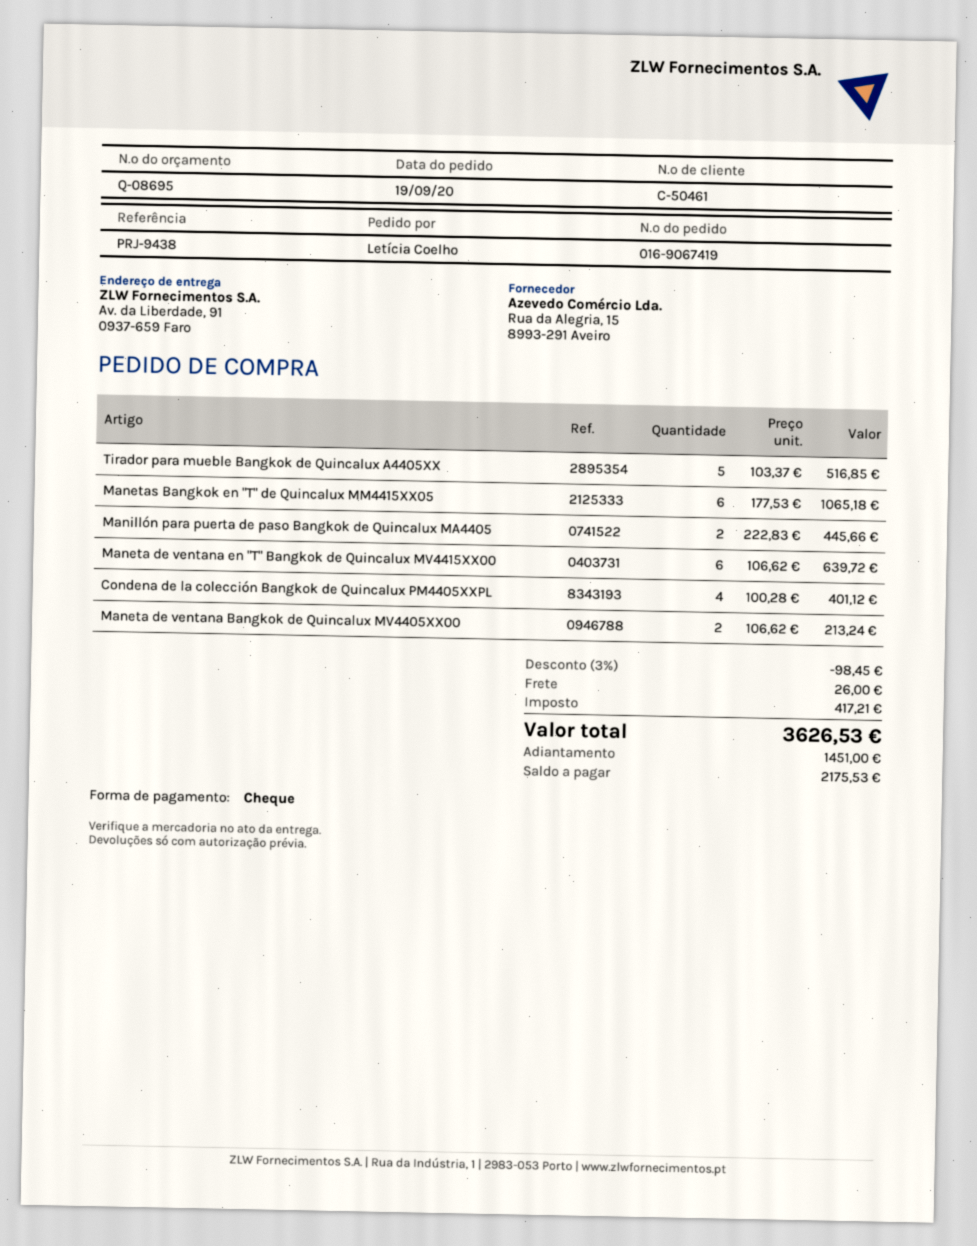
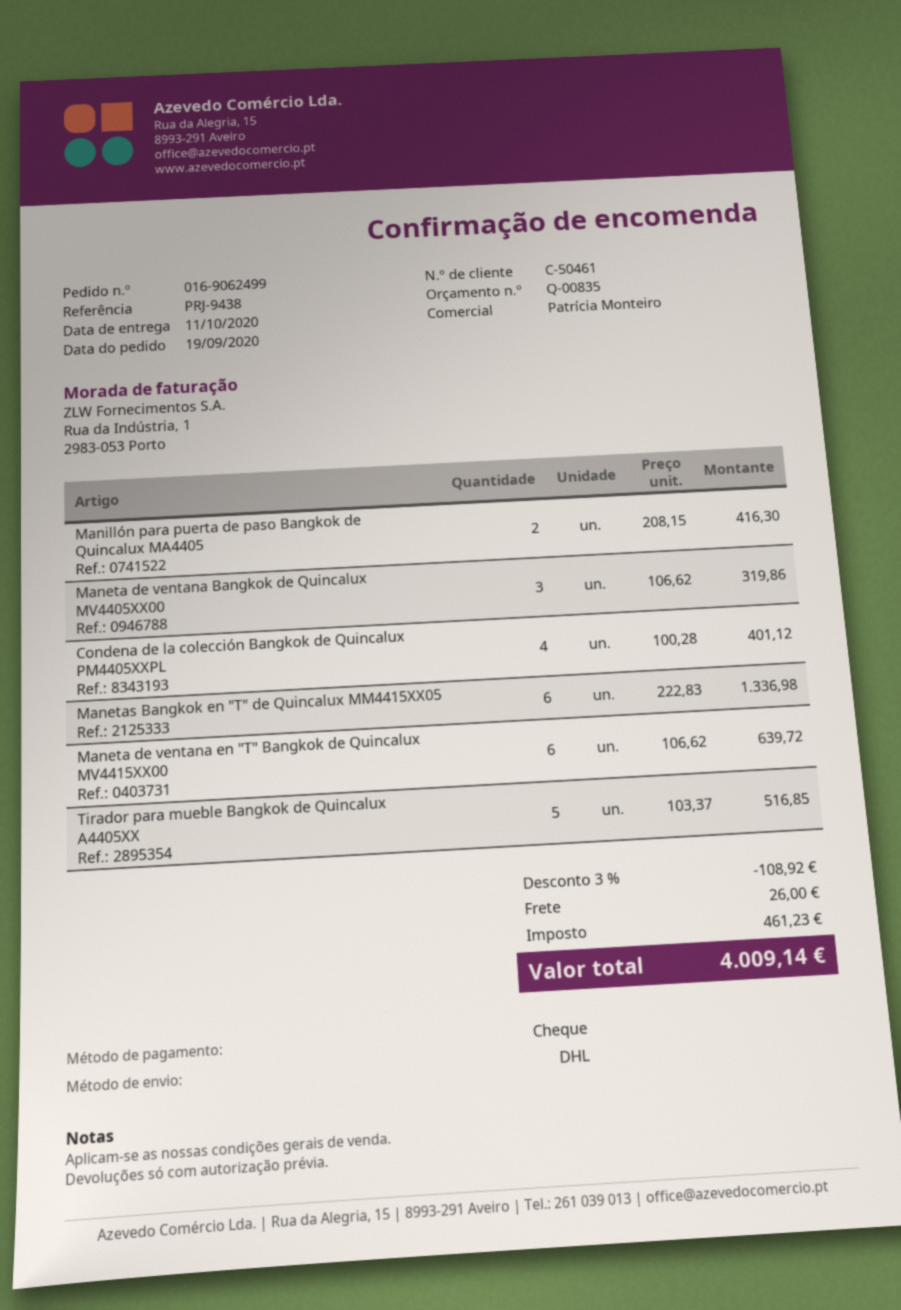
quote number: Q-08695 -> Q-00835
order number: 016-9067419 -> 016-9062499
Manetas Bangkok en "T" de Quincalux MM4415XX05: 6 x 177.53 = 1065.18 -> 6 x 222.83 = 1336.98
Manillón para puerta de paso Bangkok de Quincalux MA4405: 2 x 222.83 = 445.66 -> 2 x 208.15 = 416.30
Maneta de ventana Bangkok de Quincalux MV4405XX00: 2 x 106.62 = 213.24 -> 3 x 106.62 = 319.86
discount: 3% = 98.45 -> 3% = 108.92
tax: 417.21 -> 461.23
total: 3626.53 -> 4009.14

